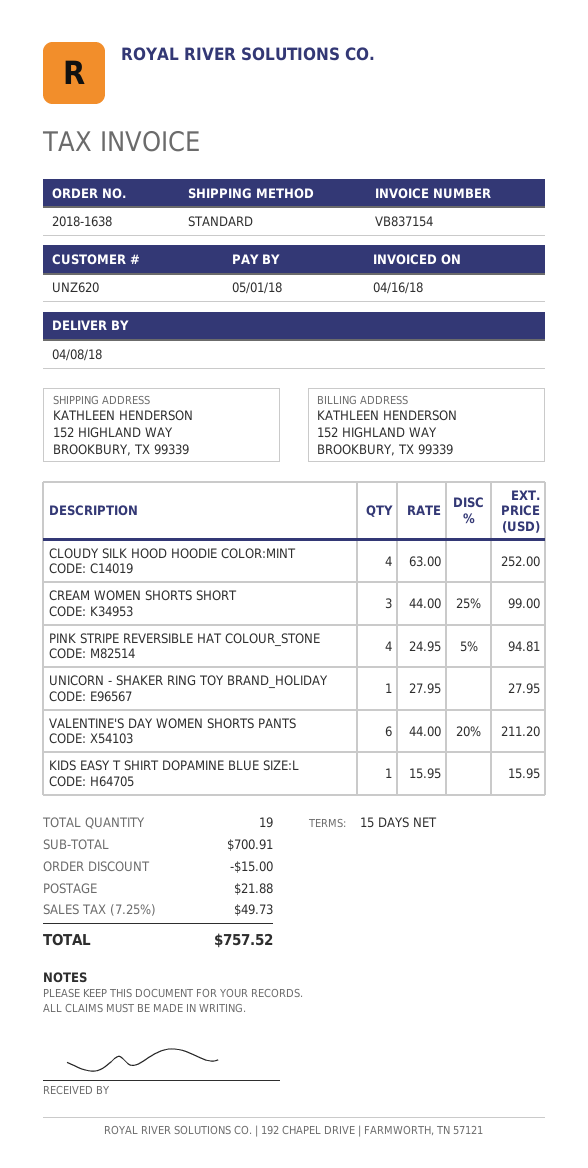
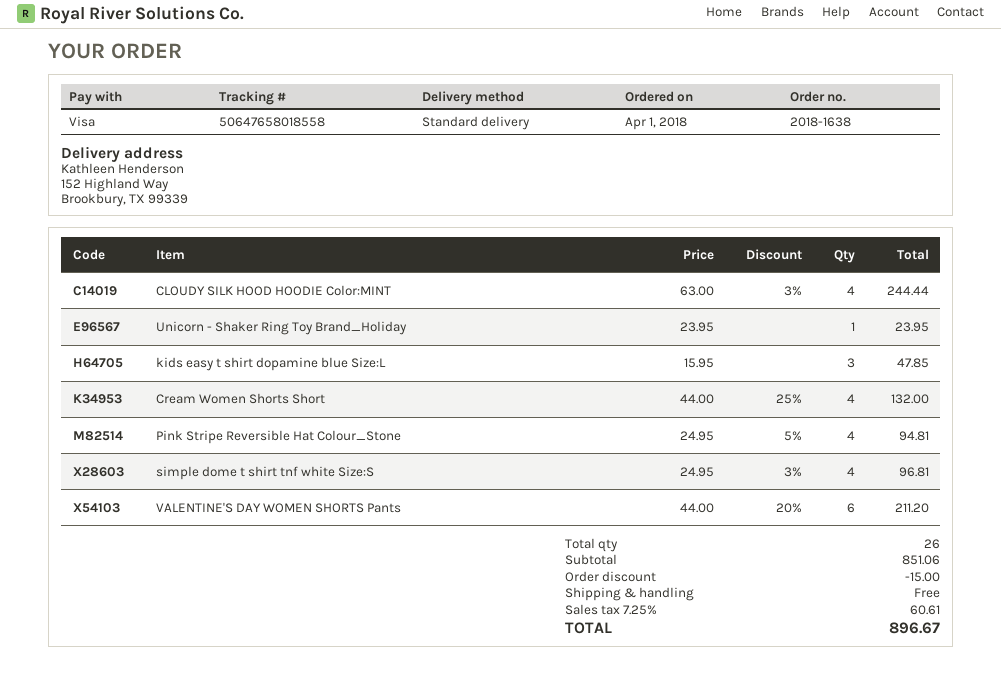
CLOUDY SILK HOOD HOODIE COLOR:MINT: 4 x 63.00 = 252.00 -> 4 x 63.00 - 3% = 244.44
CREAM WOMEN SHORTS SHORT: 3 x 44.00 - 25% = 99.00 -> 4 x 44.00 - 25% = 132.00
UNICORN - SHAKER RING TOY BRAND_HOLIDAY: 1 x 27.95 = 27.95 -> 1 x 23.95 = 23.95
KIDS EASY T SHIRT DOPAMINE BLUE SIZE:L: 1 x 15.95 = 15.95 -> 3 x 15.95 = 47.85
simple dome t shirt tnf white Size:S: none -> 4 x 24.95 - 3% = 96.81
total quantity: 19 -> 26
subtotal: 700.91 -> 851.06
shipping: 21.88 -> 0.00
tax: 7.25% = 49.73 -> 7.25% = 60.61
total: 757.52 -> 896.67

